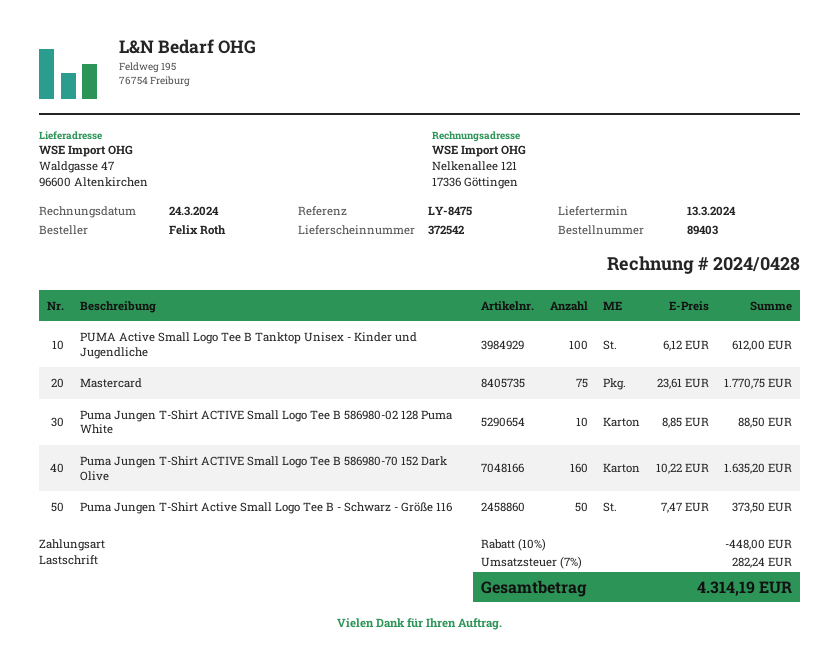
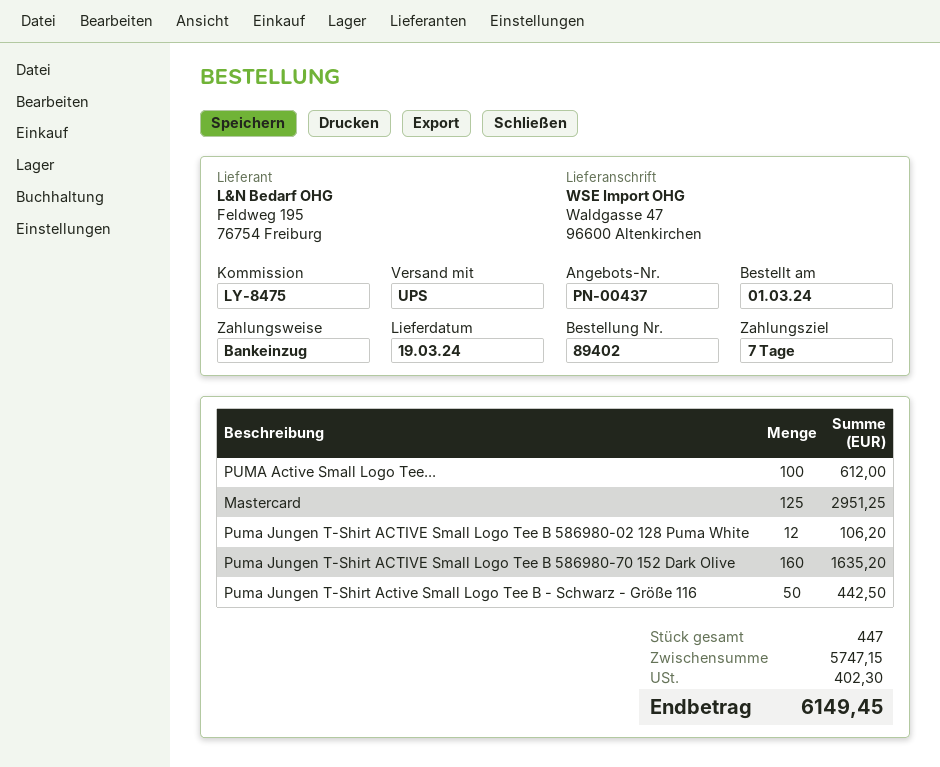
order number: 89403 -> 89402
delivery date: 2024-03-13 -> 2024-03-19
Mastercard: 75 for 1770.75 -> 125 for 2951.25
Puma Jungen T-Shirt ACTIVE Small Logo Tee B 586980-02 128 Puma White: 10 for 88.50 -> 12 for 106.20
Puma Jungen T-Shirt Active Small Logo Tee B - Schwarz - Größe 116: 50 for 373.50 -> 50 for 442.50
discount: 10% = 448.00 -> none
tax: 282.24 -> 402.30
total: 4314.19 -> 6149.45

